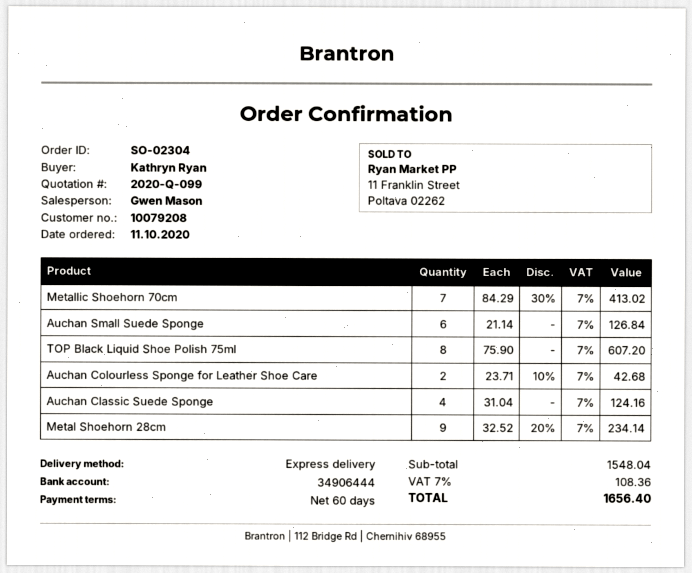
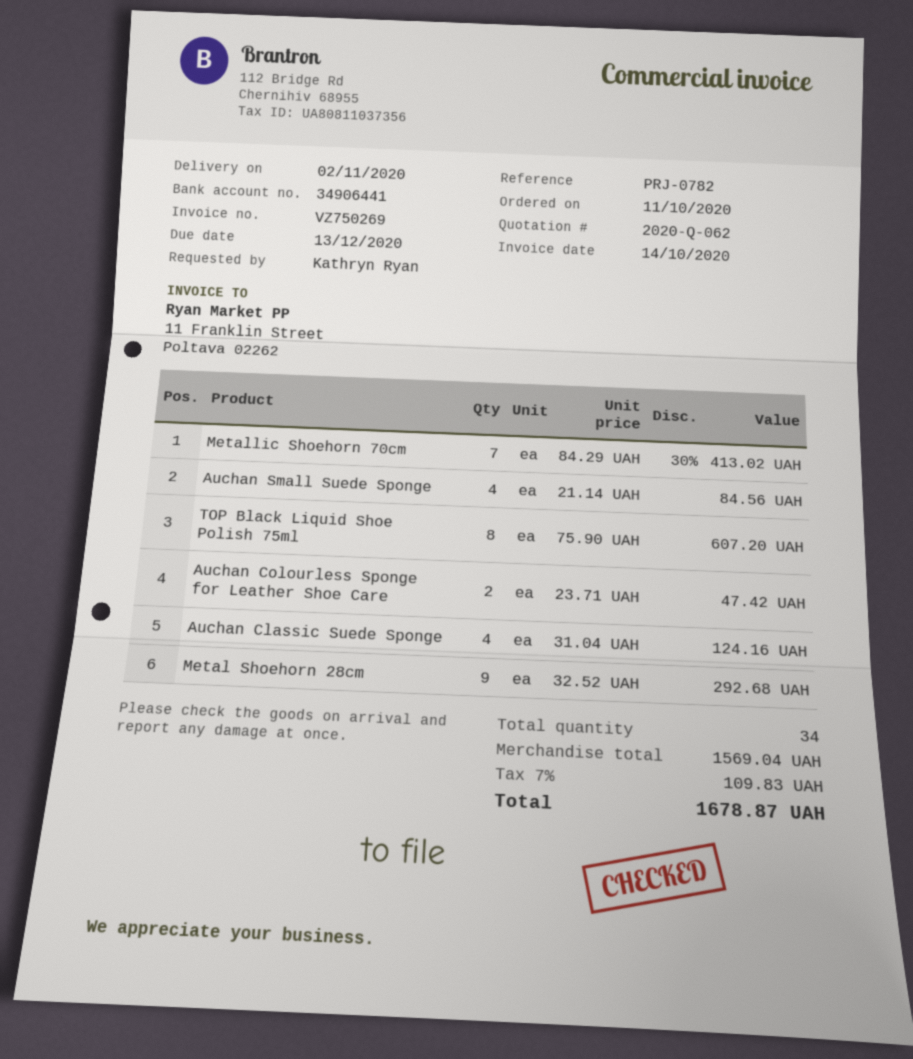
quote number: 2020-Q-099 -> 2020-Q-062
bank account: 34906444 -> 34906441
Auchan Small Suede Sponge: 6 x 21.14 = 126.84 -> 4 x 21.14 = 84.56
Auchan Colourless Sponge for Leather Shoe Care: 2 x 23.71 - 10% = 42.68 -> 2 x 23.71 = 47.42
Metal Shoehorn 28cm: 9 x 32.52 - 20% = 234.14 -> 9 x 32.52 = 292.68
subtotal: 1548.04 -> 1569.04
tax: 7% = 108.36 -> 7% = 109.83
total: 1656.40 -> 1678.87

